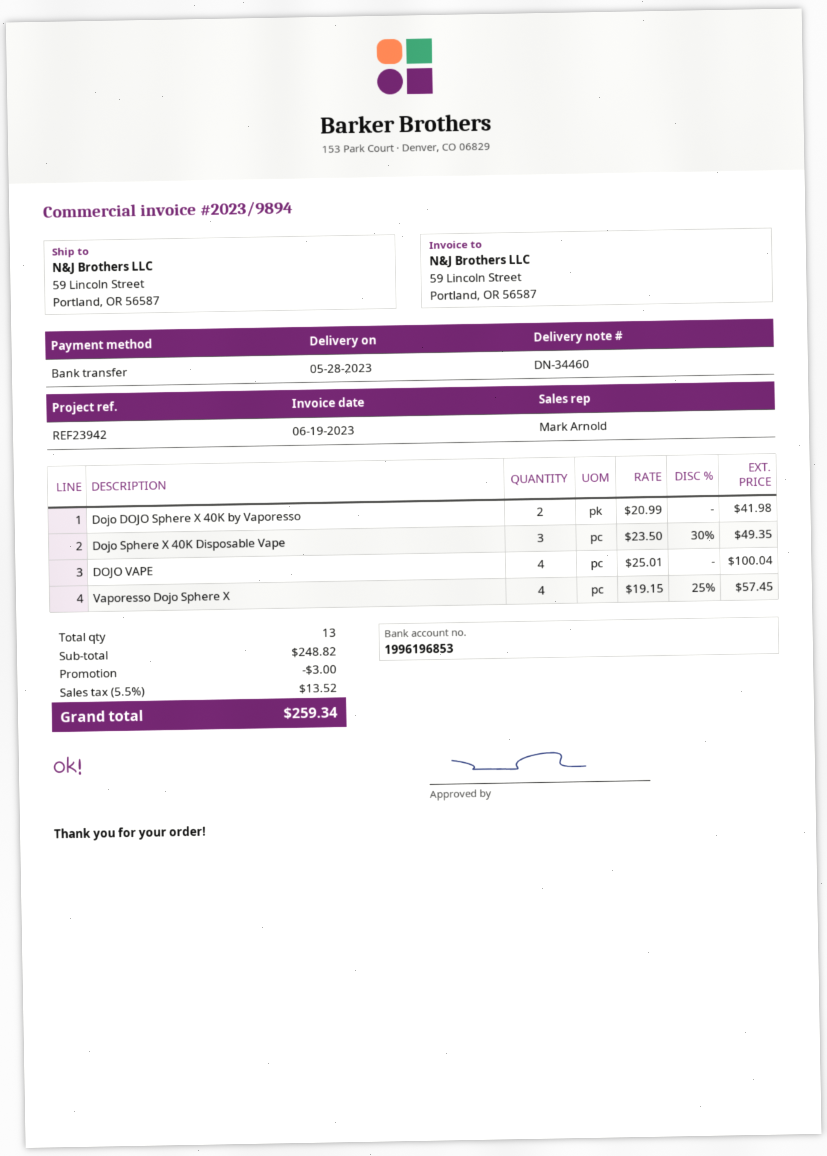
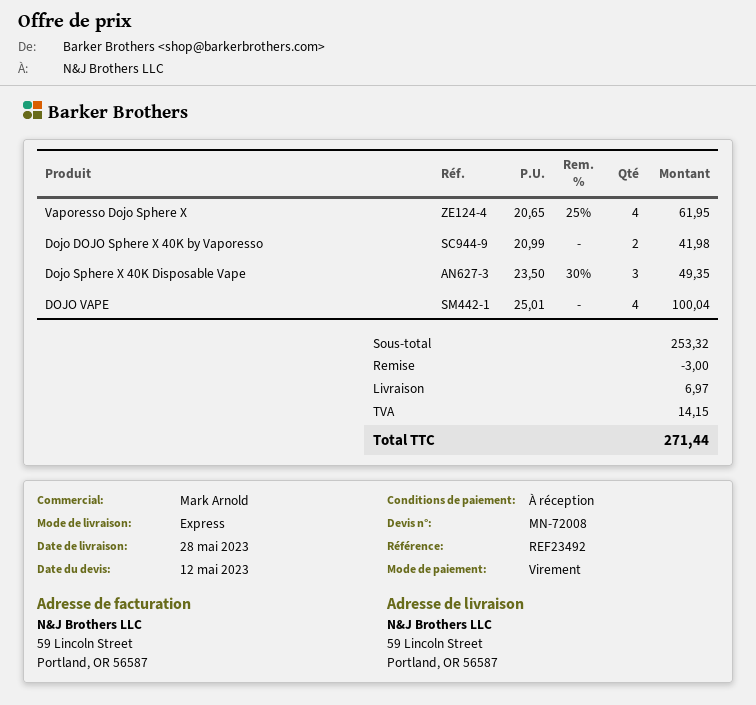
reference: REF23942 -> REF23492
Vaporesso Dojo Sphere X: 4 x 19.15 - 25% = 57.45 -> 4 x 20.65 - 25% = 61.95
subtotal: 248.82 -> 253.32
shipping: none -> 6.97
tax: 13.52 -> 14.15
total: 259.34 -> 271.44

